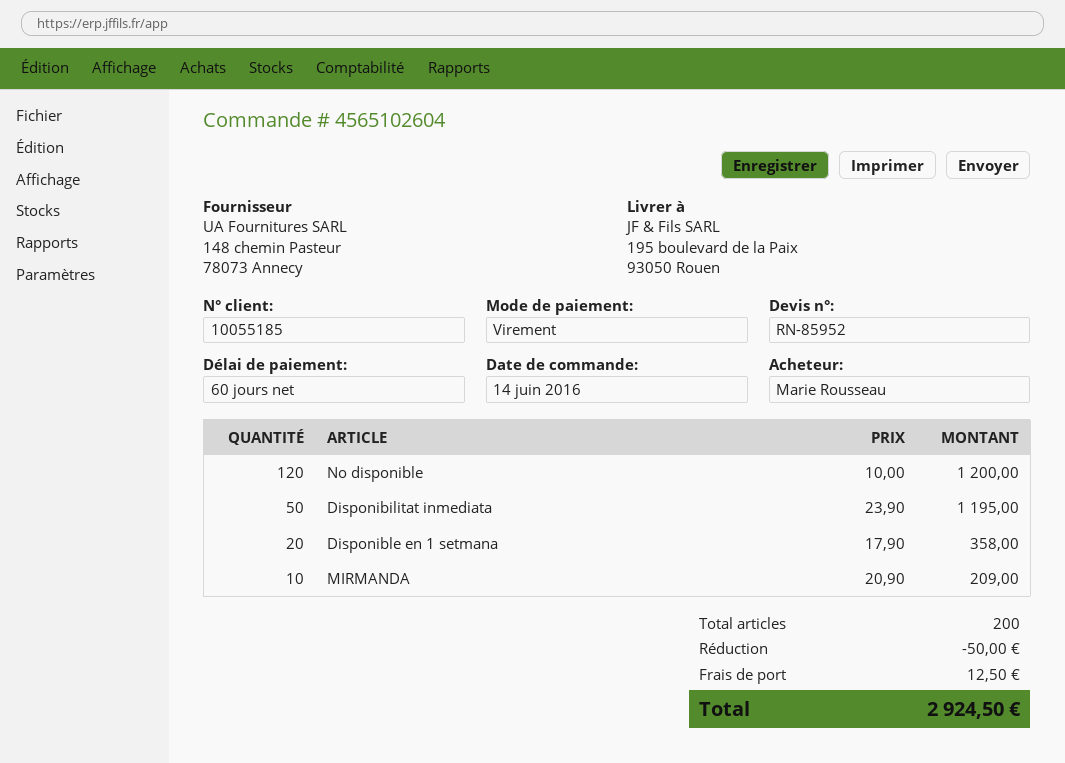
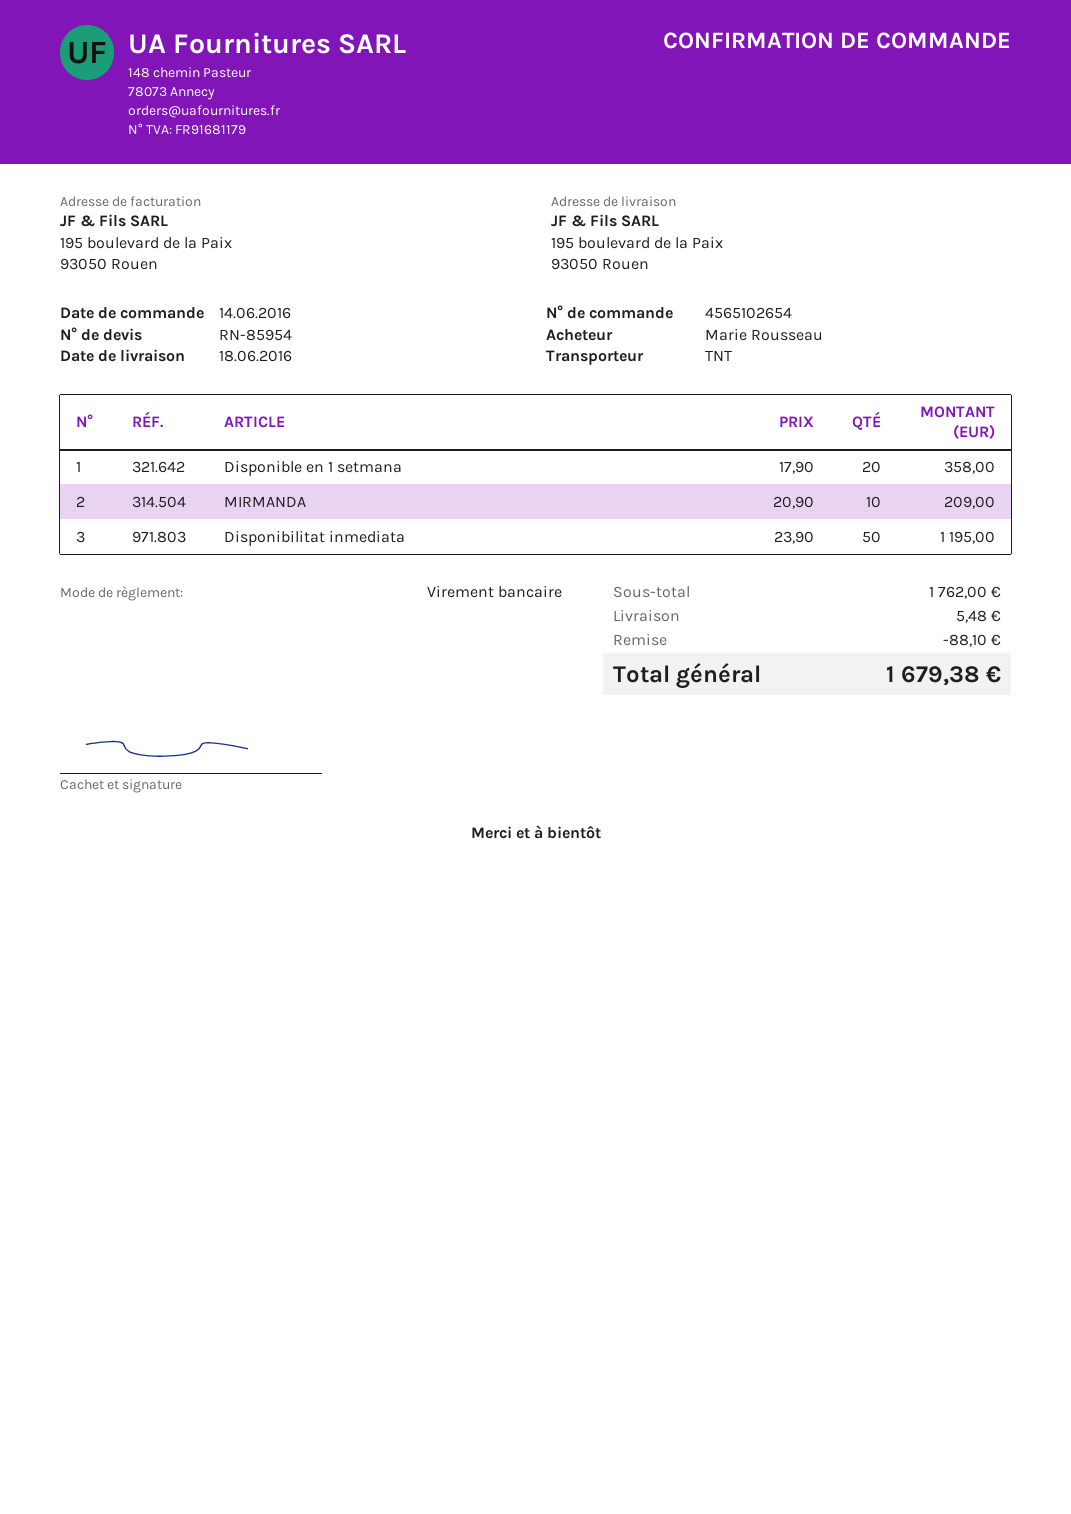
quote number: RN-85952 -> RN-85954
order number: 4565102604 -> 4565102654
No disponible: 120 x 10.00 = 1200.00 -> none
discount: 50.00 -> 88.10
shipping: 12.50 -> 5.48
total: 2924.50 -> 1679.38

